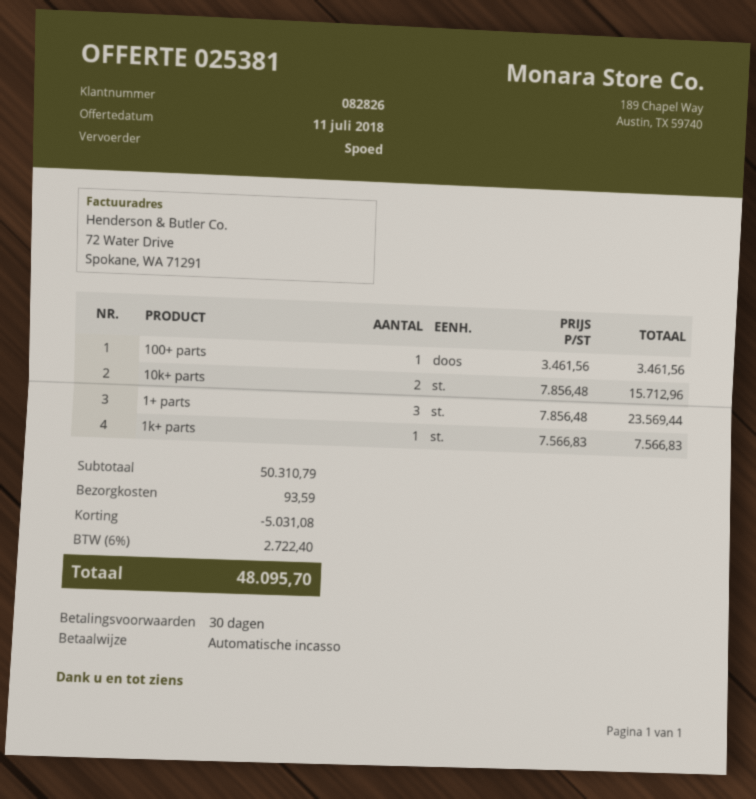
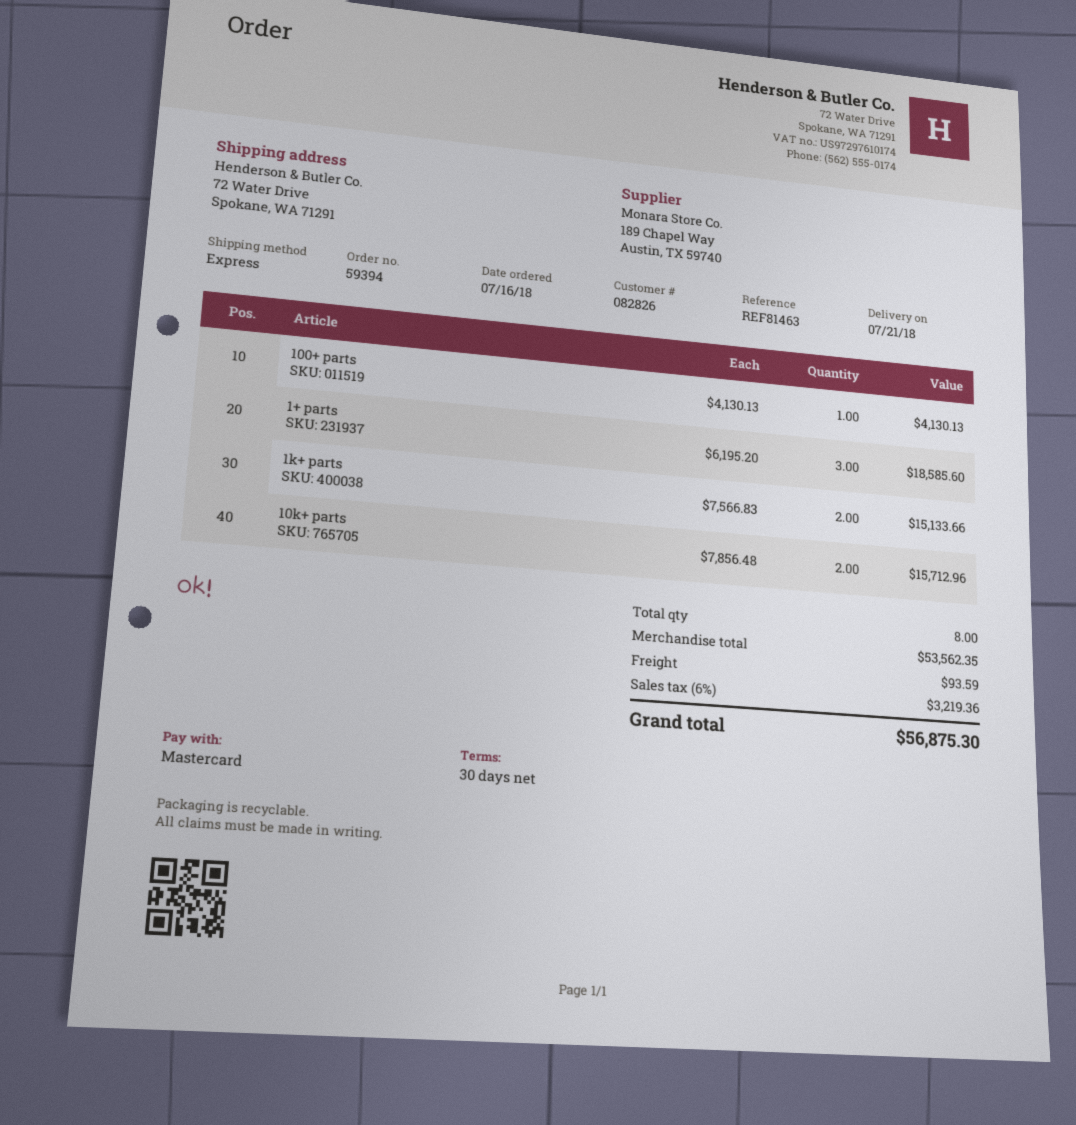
payment method: direct debit -> Mastercard
100+ parts: 1 x 3461.56 = 3461.56 -> 1 x 4130.13 = 4130.13
1+ parts: 3 x 7856.48 = 23569.44 -> 3 x 6195.20 = 18585.60
1k+ parts: 1 x 7566.83 = 7566.83 -> 2 x 7566.83 = 15133.66
subtotal: 50310.79 -> 53562.35
discount: 5031.08 -> none
tax: 6% = 2722.40 -> 6% = 3219.36
total: 48095.70 -> 56875.30

